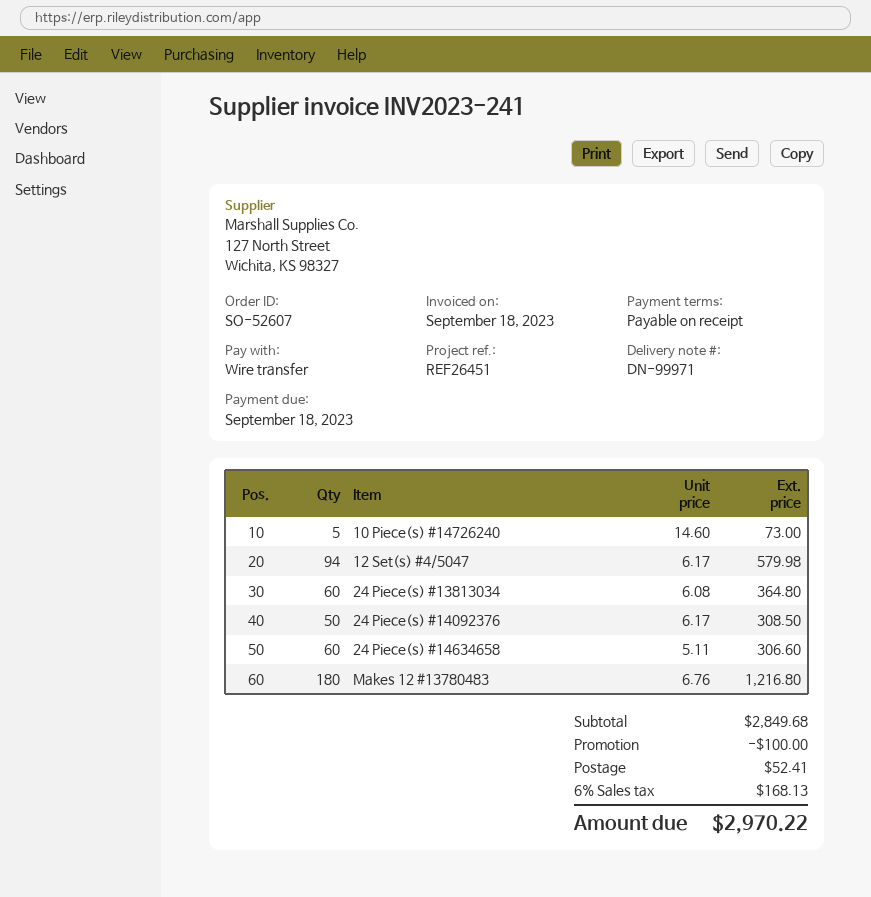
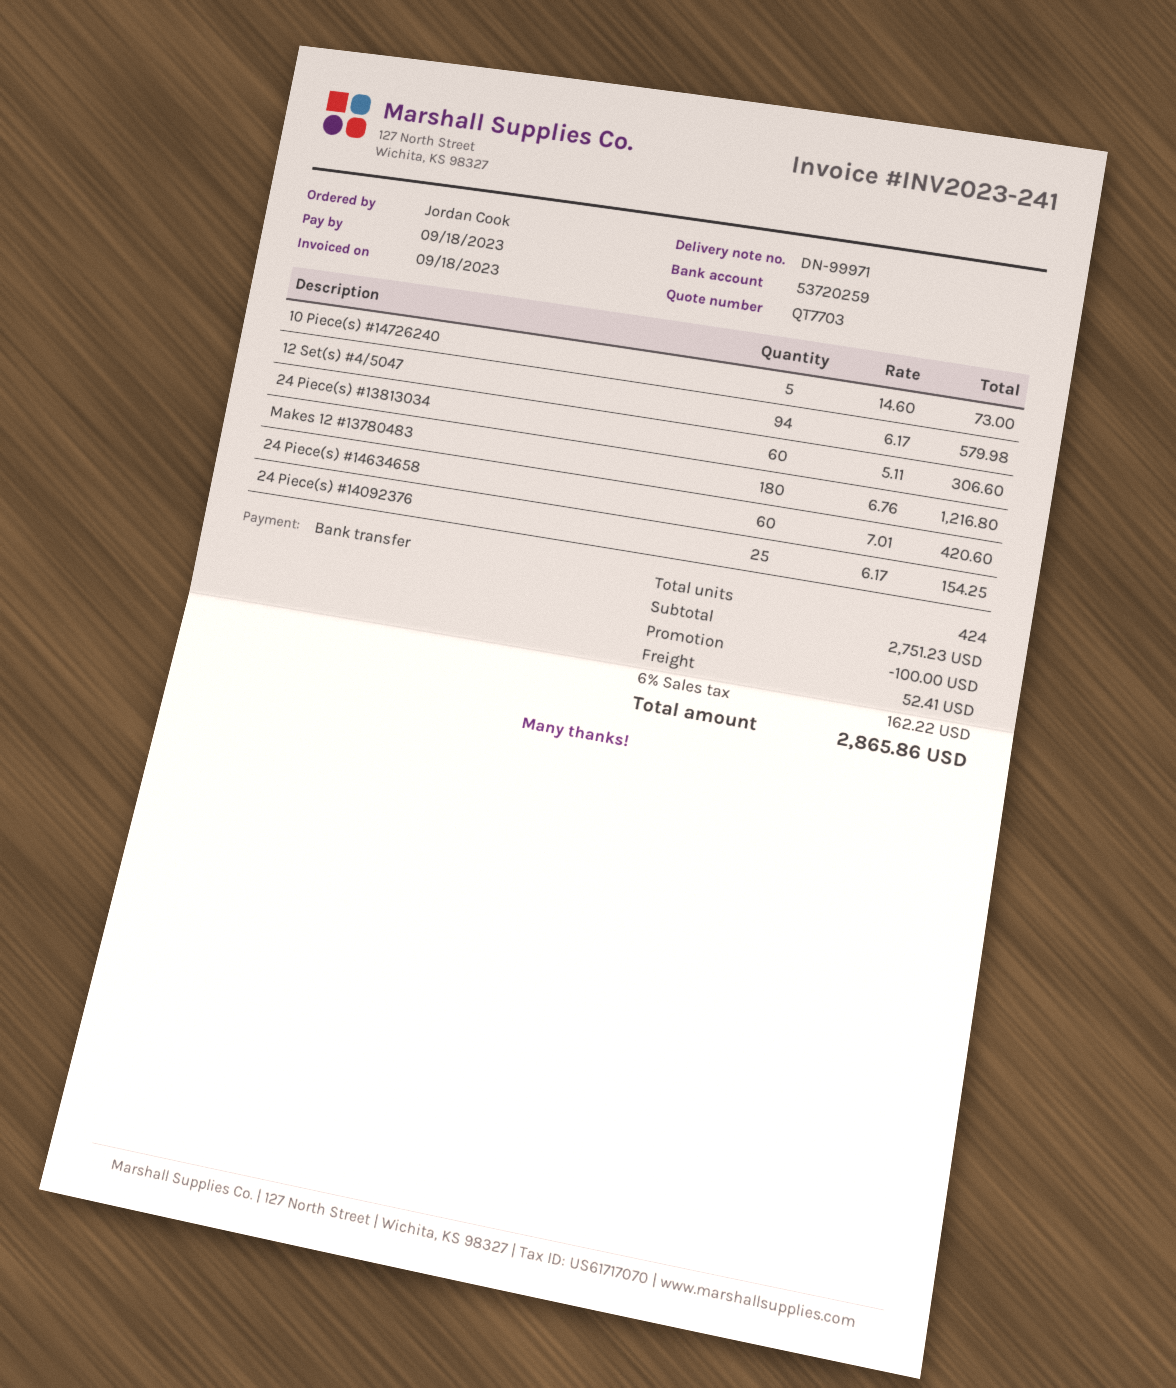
24 Piece(s) #13813034: 60 x 6.08 = 364.80 -> 60 x 5.11 = 306.60
24 Piece(s) #14092376: 50 x 6.17 = 308.50 -> 25 x 6.17 = 154.25
24 Piece(s) #14634658: 60 x 5.11 = 306.60 -> 60 x 7.01 = 420.60
subtotal: 2849.68 -> 2751.23
tax: 6% = 168.13 -> 6% = 162.22
total: 2970.22 -> 2865.86

